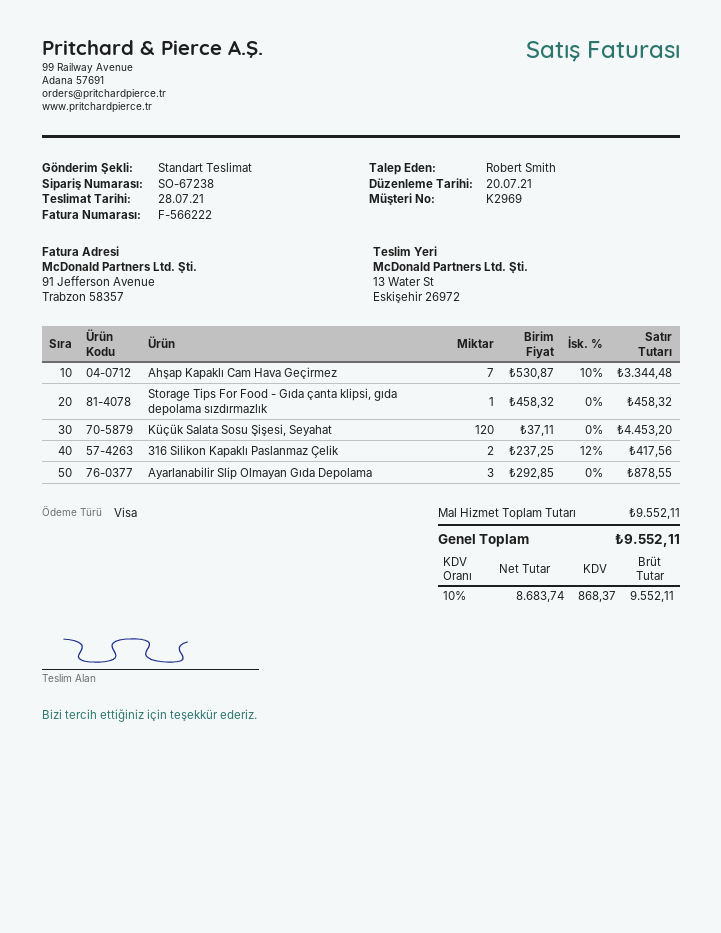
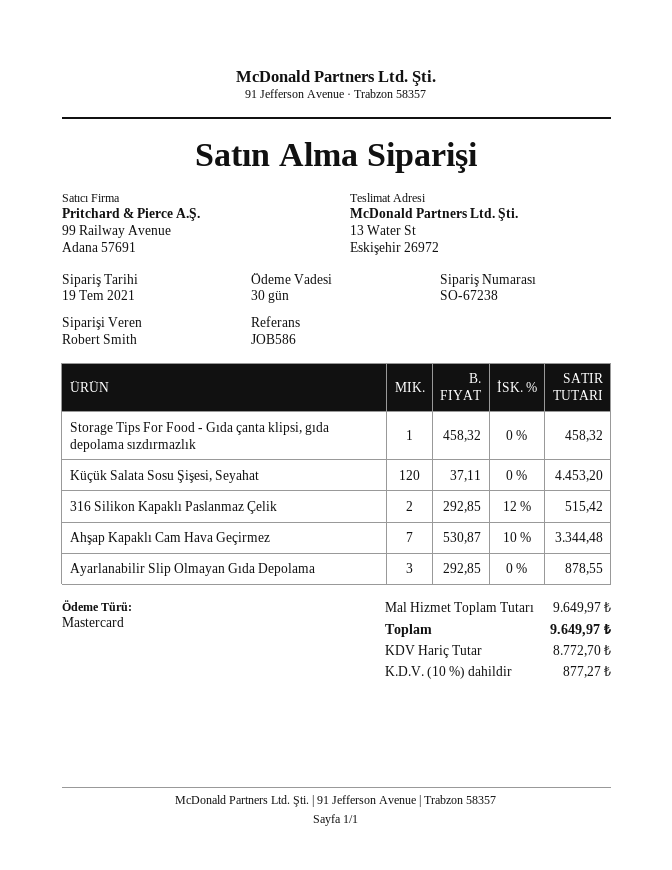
payment method: Visa -> Mastercard
316 Silikon Kapaklı Paslanmaz Çelik: 2 x 237.25 - 12% = 417.56 -> 2 x 292.85 - 12% = 515.42
subtotal: 9552.11 -> 9649.97
net: 8683.74 -> 8772.70
tax: 10% = 868.37 -> 10% = 877.27
total: 9552.11 -> 9649.97

